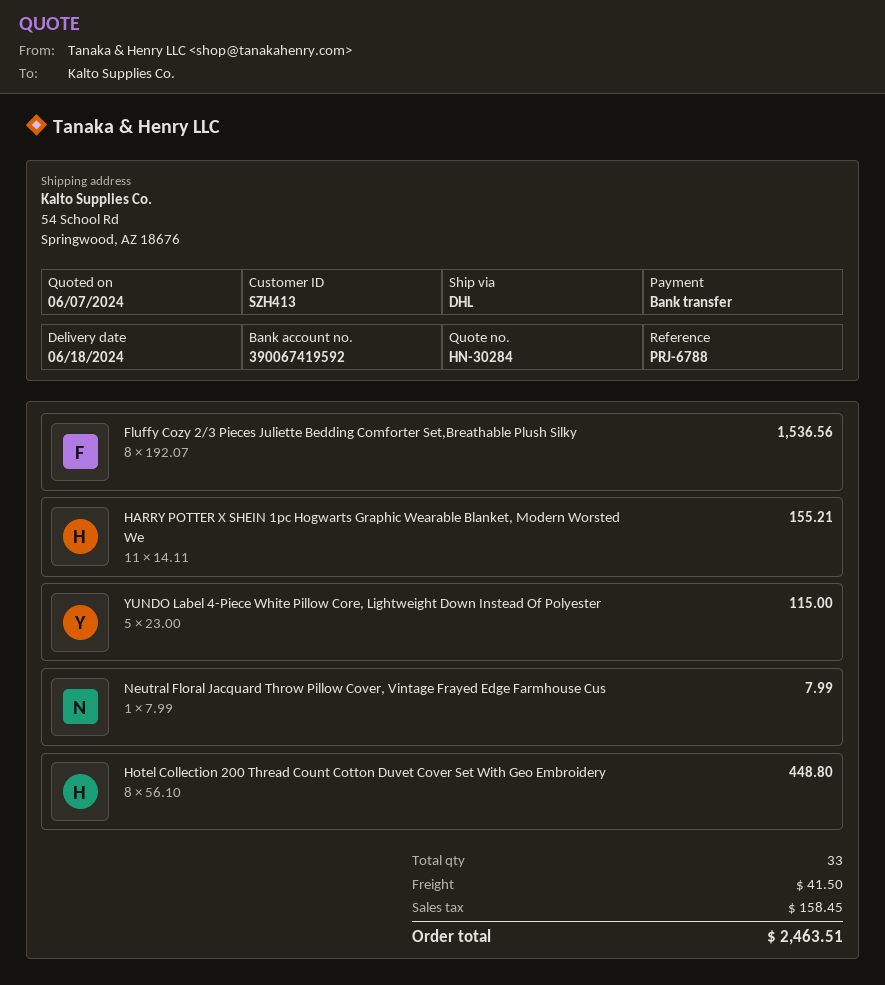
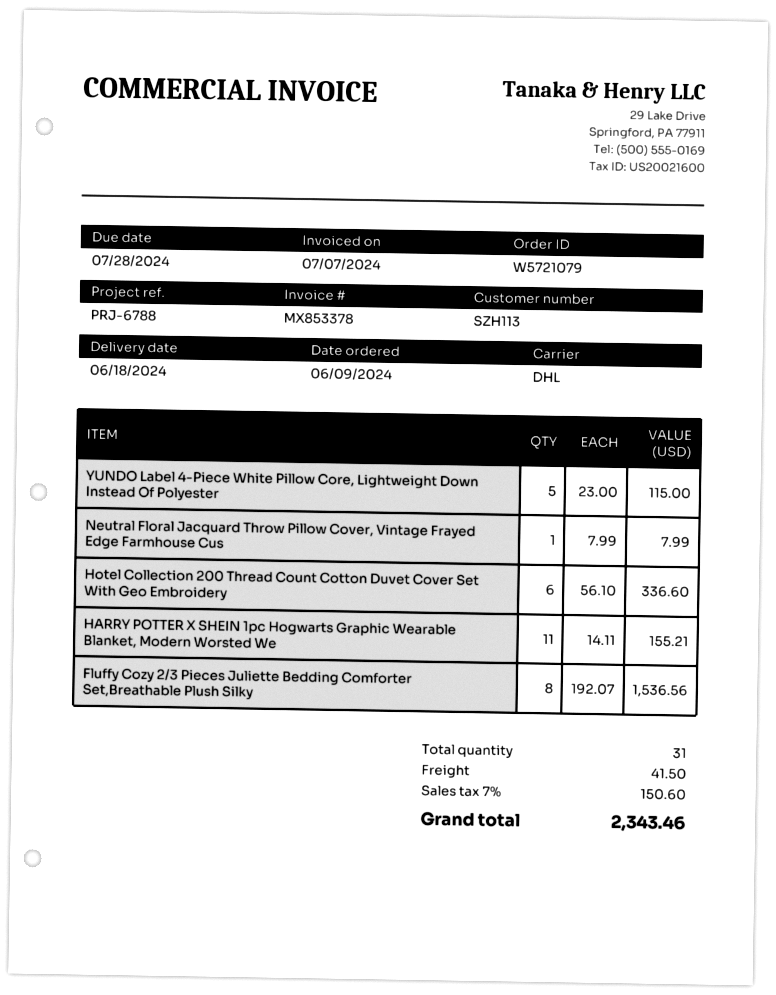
customer number: SZH413 -> SZH113
Hotel Collection 200 Thread Count Cotton Duvet Cover Set With Geo Embroidery: 8 x 56.10 = 448.80 -> 6 x 56.10 = 336.60
total quantity: 33 -> 31
tax: 158.45 -> 150.60
total: 2463.51 -> 2343.46

